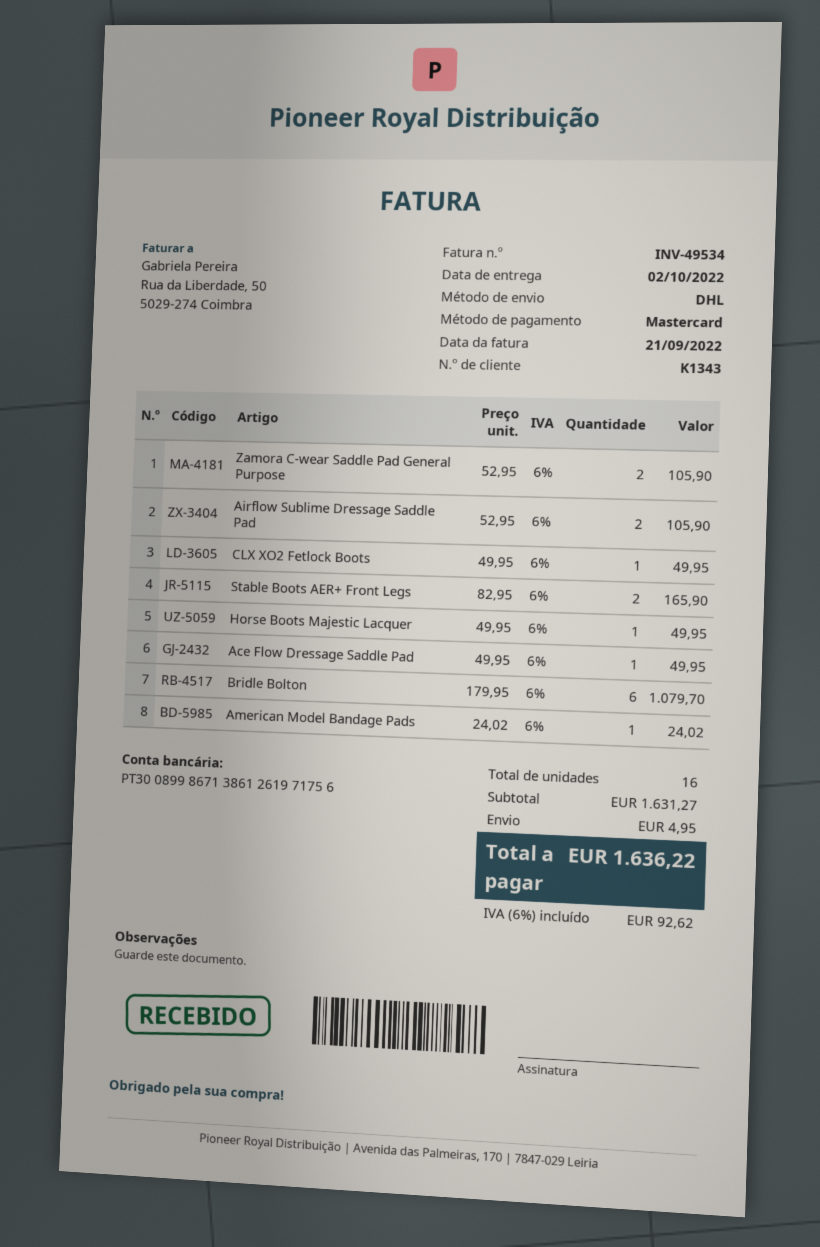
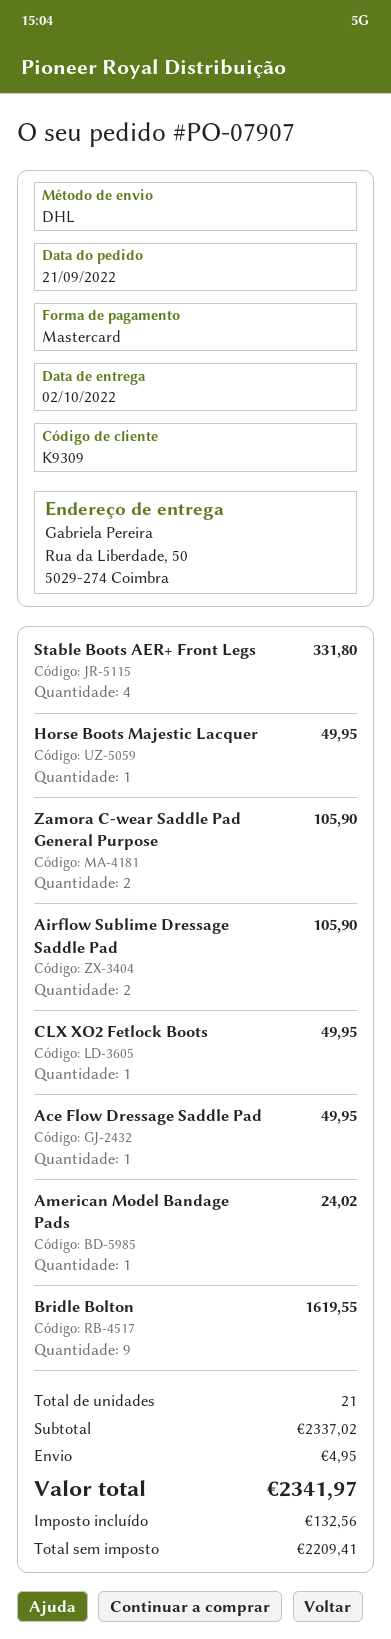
customer number: K1343 -> K9309
Stable Boots AER+ Front Legs: 2 for 165.90 -> 4 for 331.80
Bridle Bolton: 6 for 1079.70 -> 9 for 1619.55
total quantity: 16 -> 21
subtotal: 1631.27 -> 2337.02
tax: 92.62 -> 132.56
total: 1636.22 -> 2341.97

